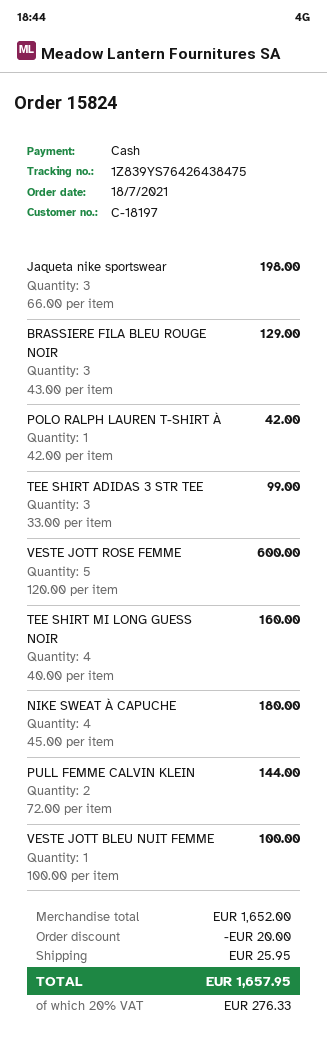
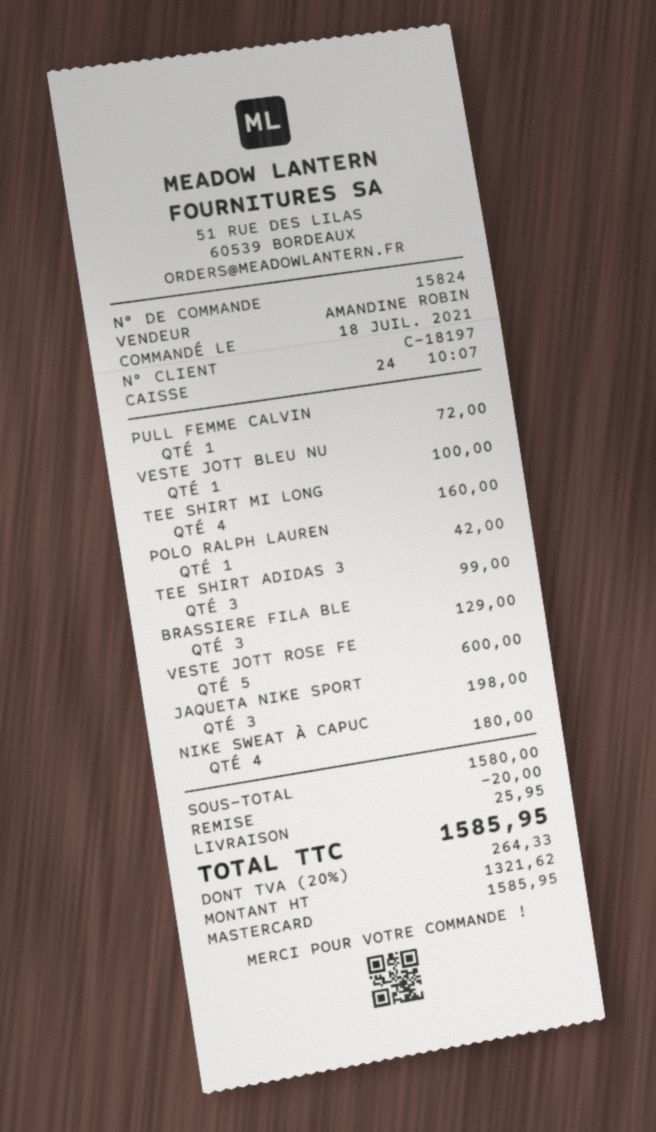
payment method: cash -> Mastercard
PULL FEMME CALVIN KLEIN: 2 for 144.00 -> 1 for 72.00
subtotal: 1652.00 -> 1580.00
tax: 20% = 276.33 -> 20% = 264.33
total: 1657.95 -> 1585.95

